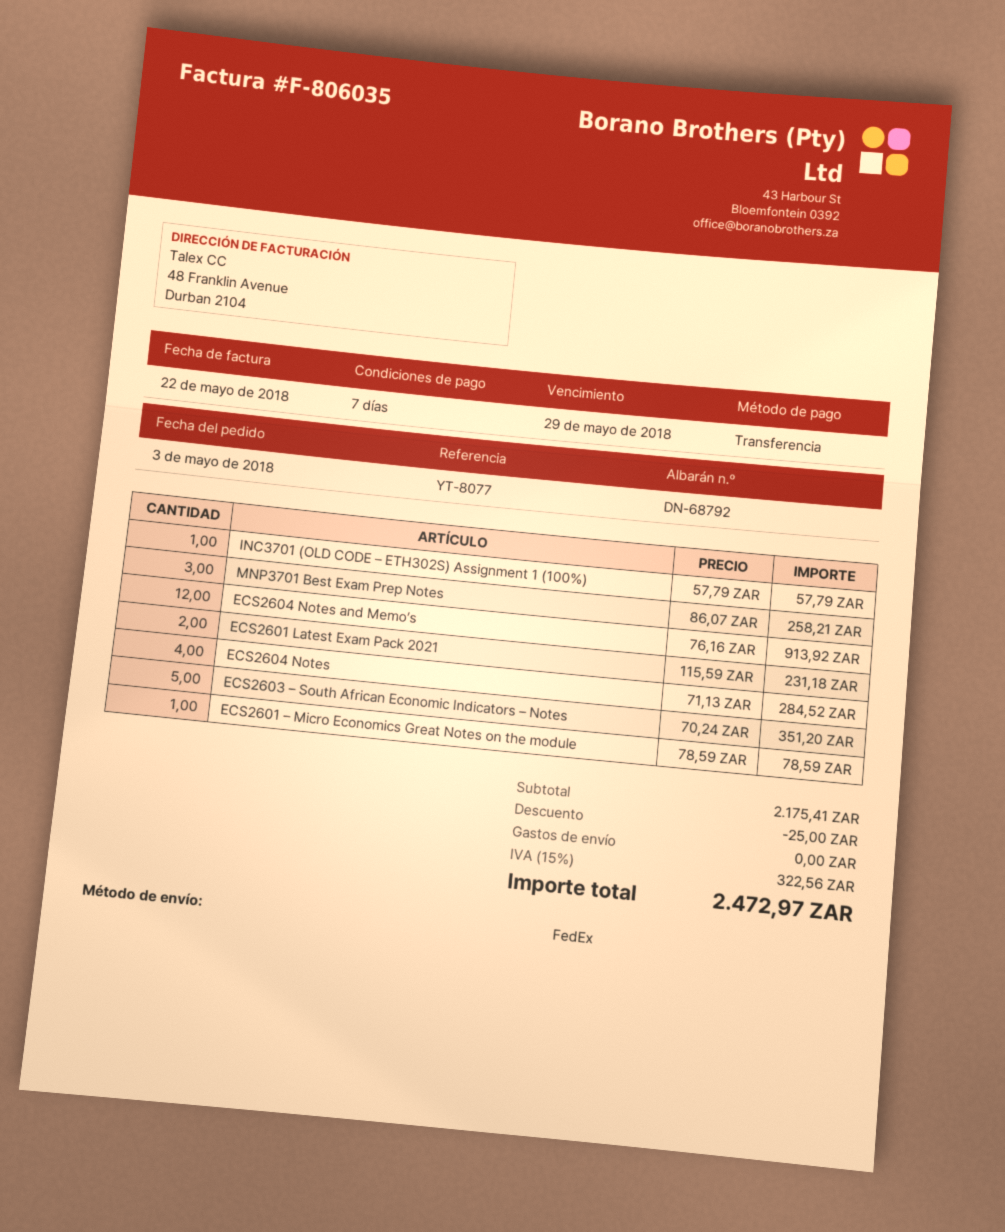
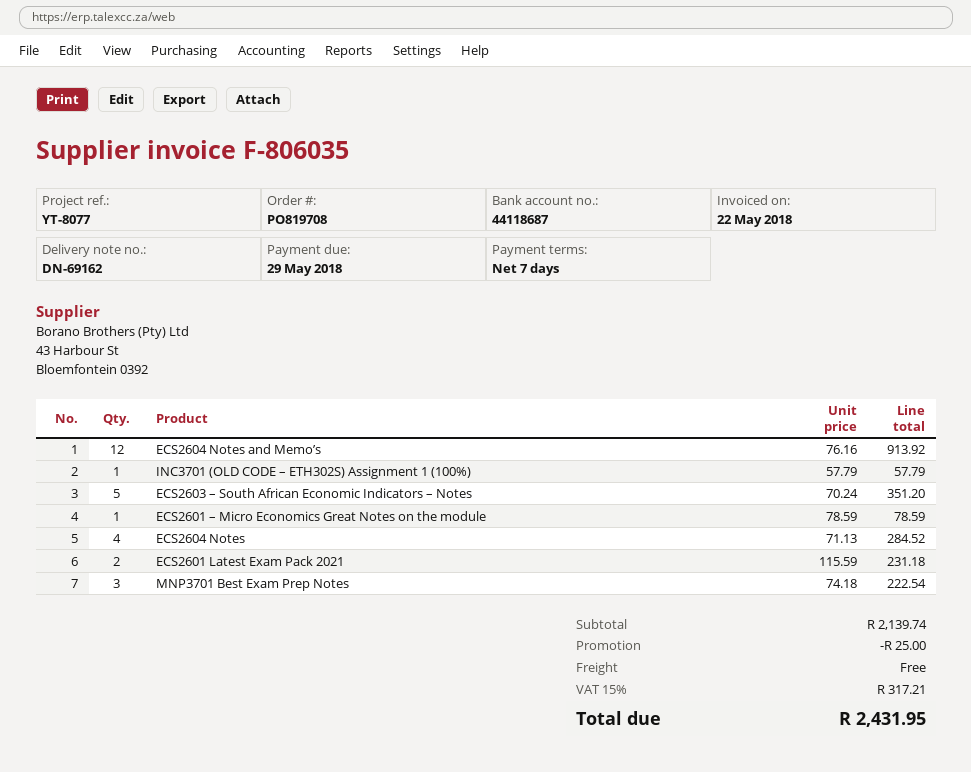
delivery note number: DN-68792 -> DN-69162
MNP3701 Best Exam Prep Notes: 3 x 86.07 = 258.21 -> 3 x 74.18 = 222.54
subtotal: 2175.41 -> 2139.74
tax: 15% = 322.56 -> 15% = 317.21
total: 2472.97 -> 2431.95

